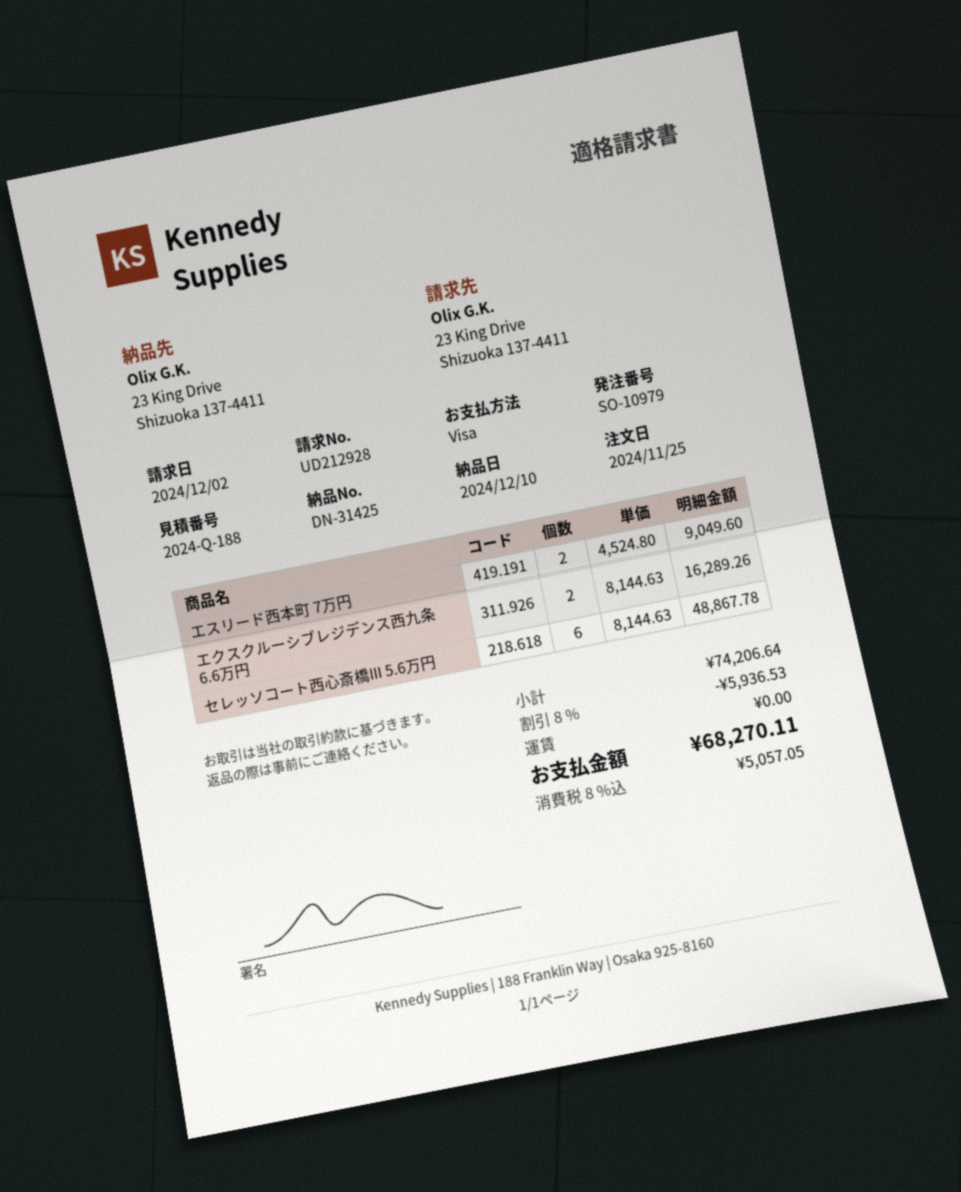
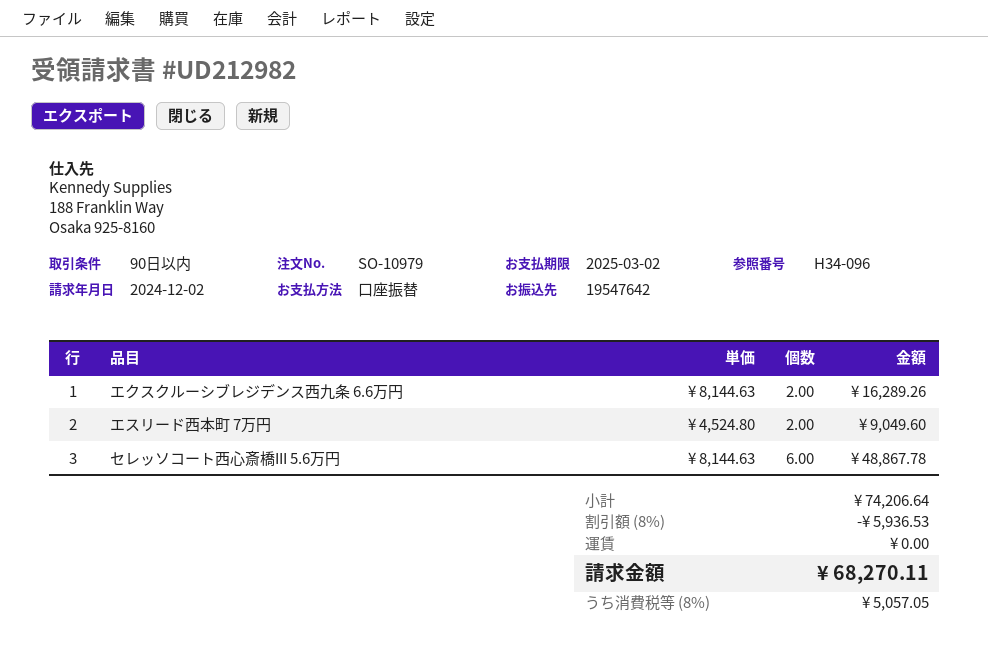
invoice number: UD212928 -> UD212982
payment method: Visa -> direct debit

